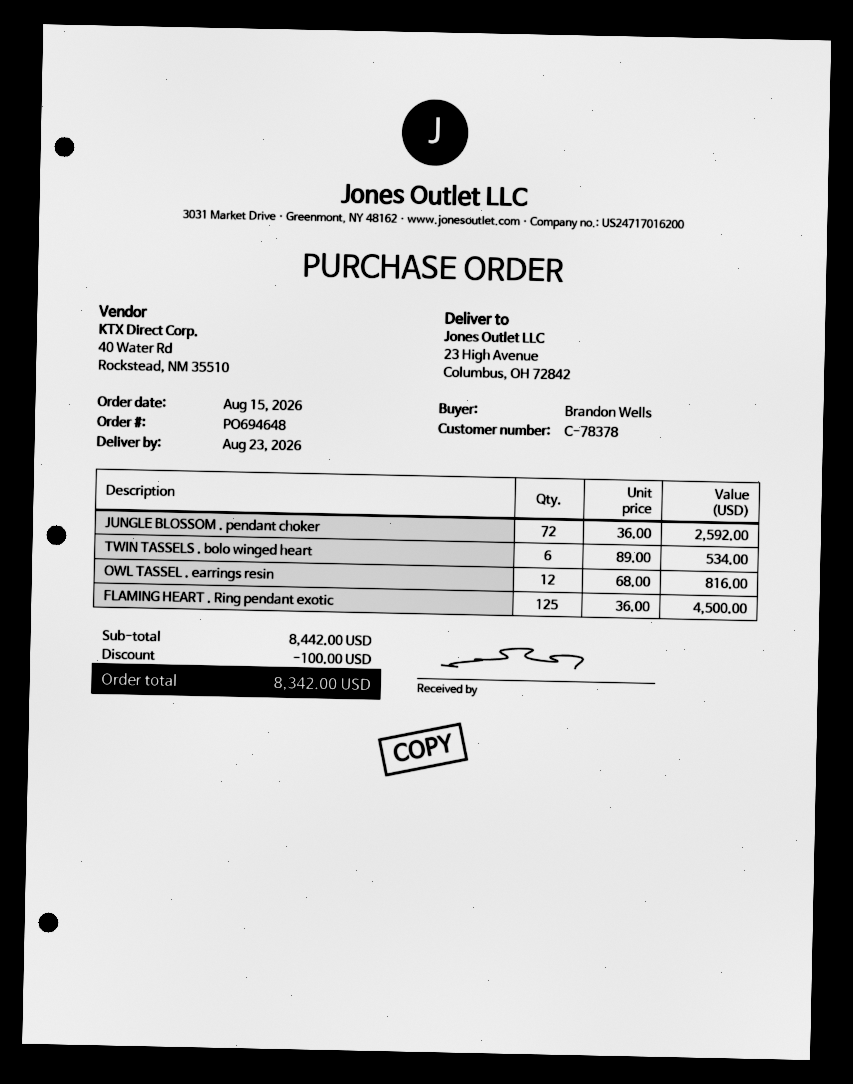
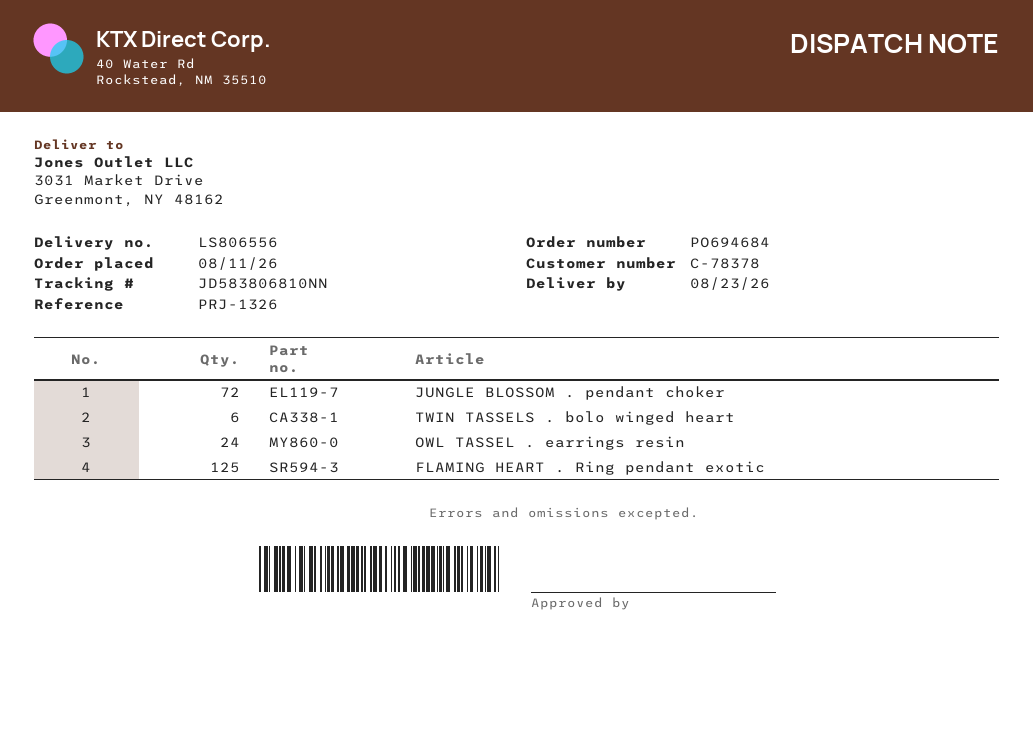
order number: PO694648 -> PO694684
order date: 2026-08-15 -> 2026-08-11
ship to: 23 High Avenue, Columbus, OH 72842 -> 3031 Market Drive, Greenmont, NY 48162
OWL TASSEL . earrings resin: 12 -> 24

